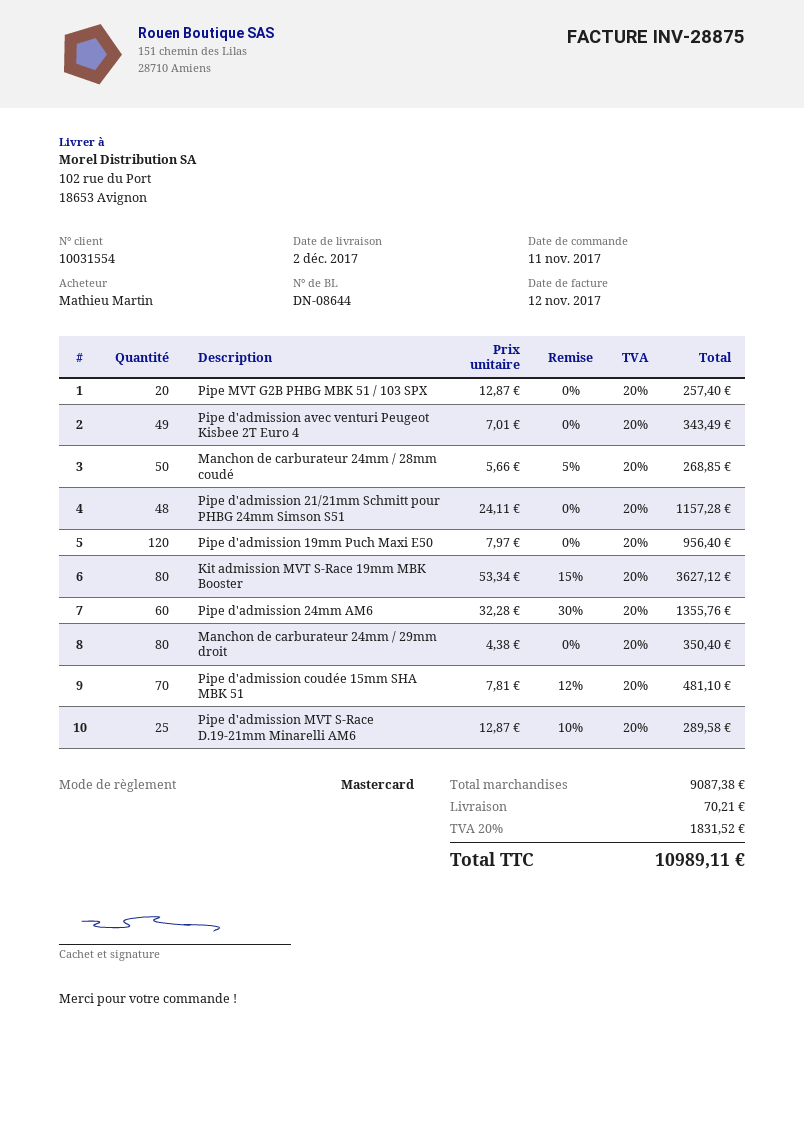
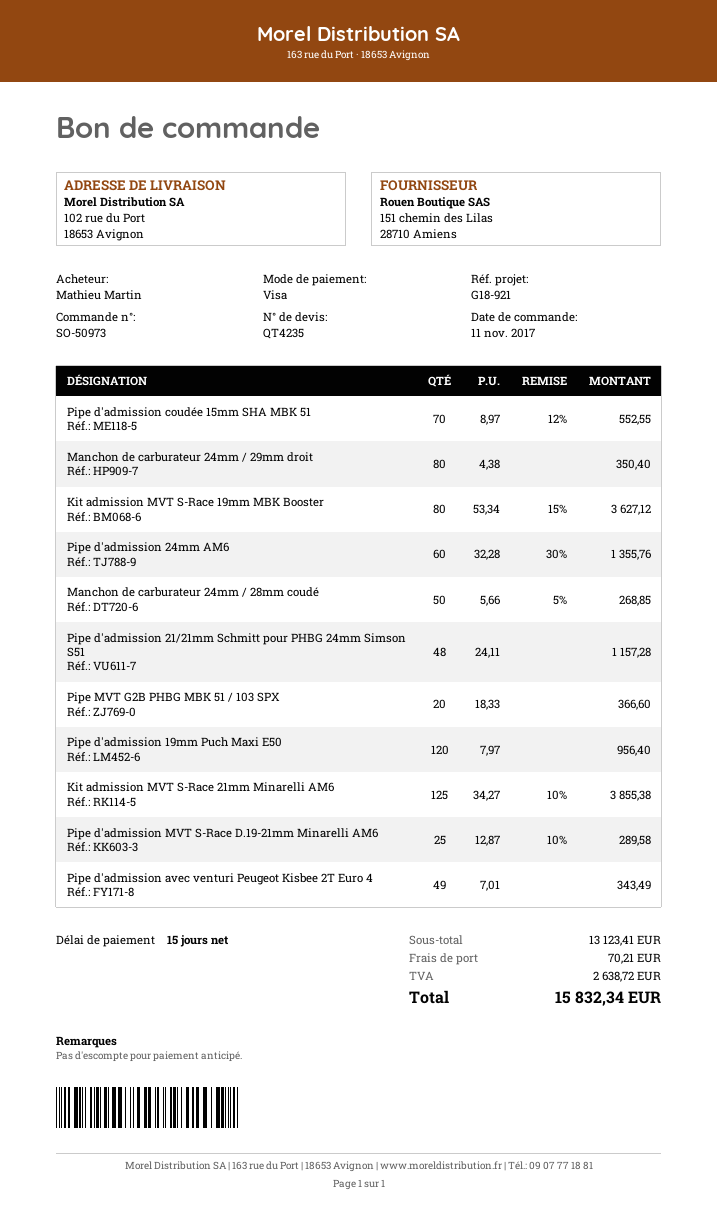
payment method: Mastercard -> Visa
Pipe MVT G2B PHBG MBK 51 / 103 SPX: 20 x 12.87 = 257.40 -> 20 x 18.33 = 366.60
Pipe d'admission coudée 15mm SHA MBK 51: 70 x 7.81 - 12% = 481.10 -> 70 x 8.97 - 12% = 552.55
Kit admission MVT S-Race 21mm Minarelli AM6: none -> 125 x 34.27 - 10% = 3855.38
subtotal: 9087.38 -> 13123.41
tax: 1831.52 -> 2638.72
total: 10989.11 -> 15832.34

